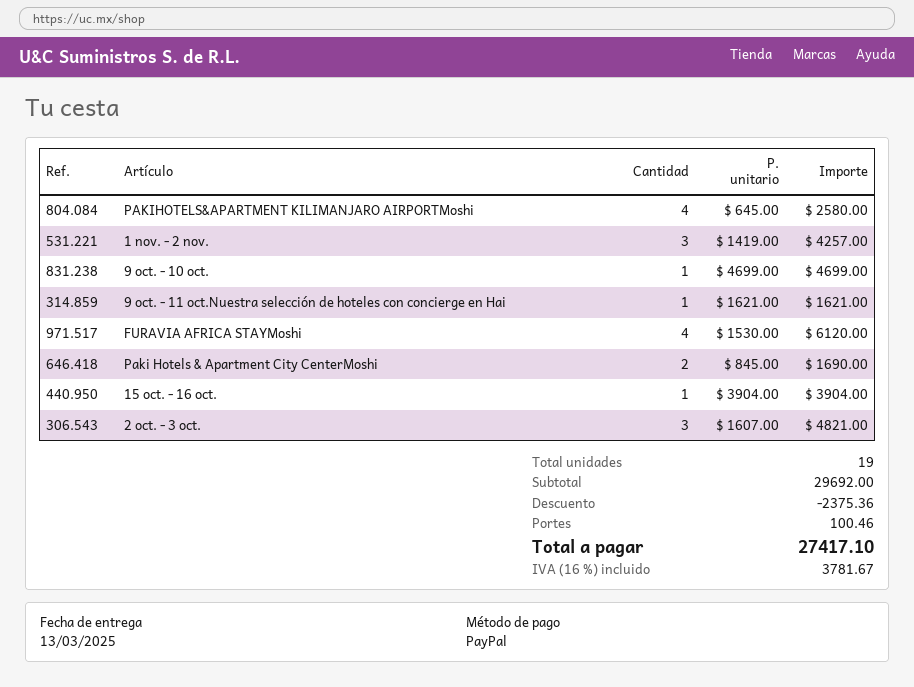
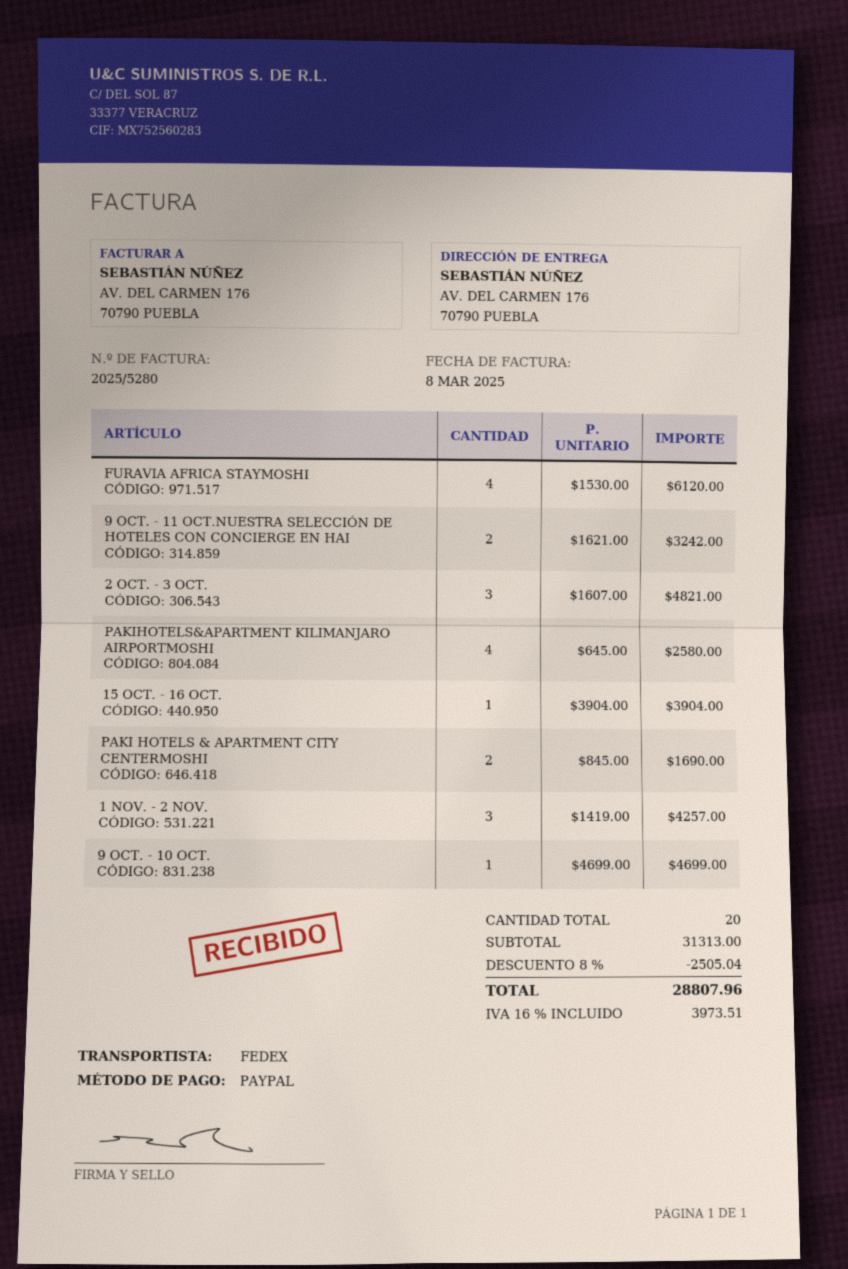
9 oct. - 11 oct.Nuestra selección de hoteles con concierge en Hai: 1 x 1621.00 = 1621.00 -> 2 x 1621.00 = 3242.00
total quantity: 19 -> 20
subtotal: 29692.00 -> 31313.00
discount: 2375.36 -> 2505.04
shipping: 100.46 -> none
tax: 16% = 3781.67 -> 16% = 3973.51
total: 27417.10 -> 28807.96

